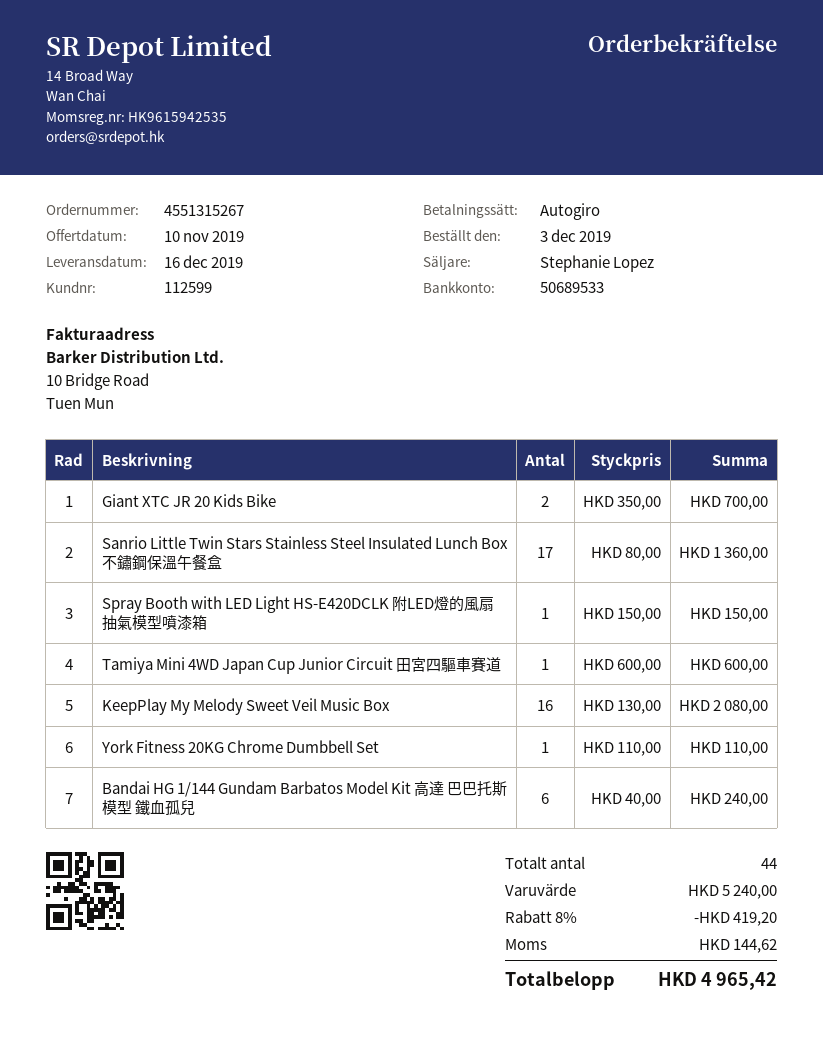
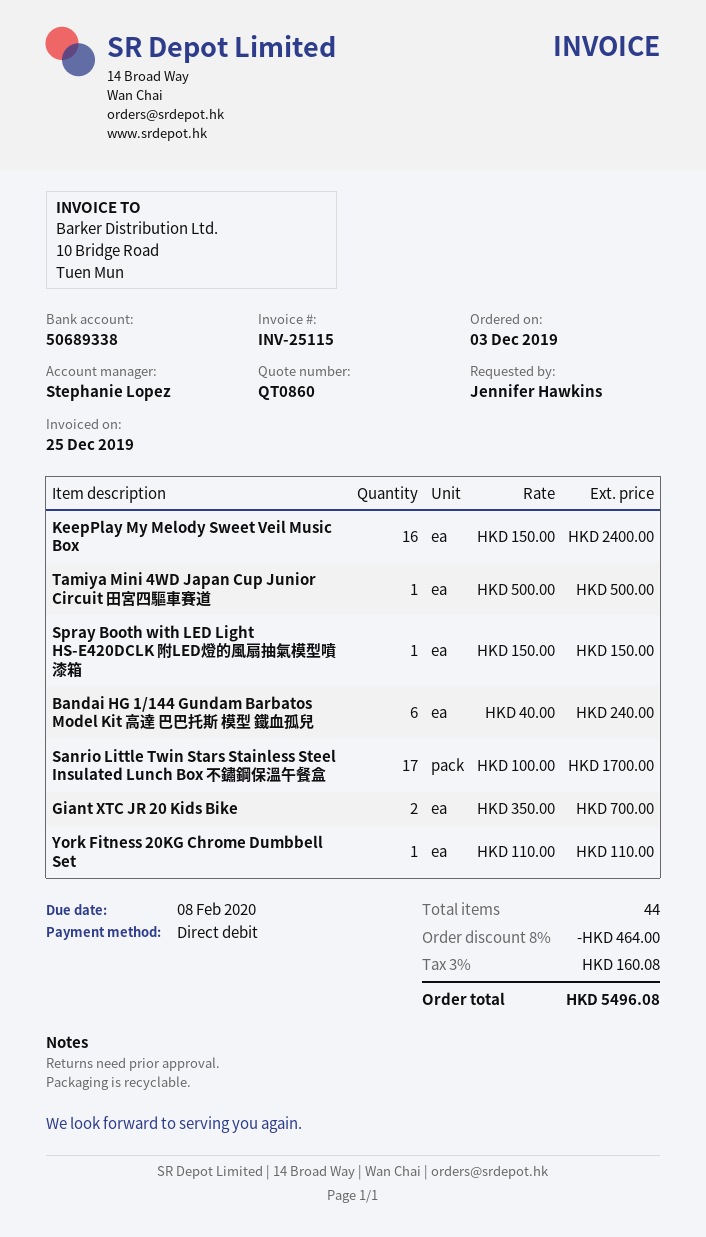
bank account: 50689533 -> 50689338
Sanrio Little Twin Stars Stainless Steel Insulated Lunch Box 不鏽鋼保溫午餐盒: 17 x 80.00 = 1360.00 -> 17 x 100.00 = 1700.00
Tamiya Mini 4WD Japan Cup Junior Circuit 田宮四驅車賽道: 1 x 600.00 = 600.00 -> 1 x 500.00 = 500.00
KeepPlay My Melody Sweet Veil Music Box: 16 x 130.00 = 2080.00 -> 16 x 150.00 = 2400.00
discount: 8% = 419.20 -> 8% = 464.00
tax: 144.62 -> 160.08
total: 4965.42 -> 5496.08

